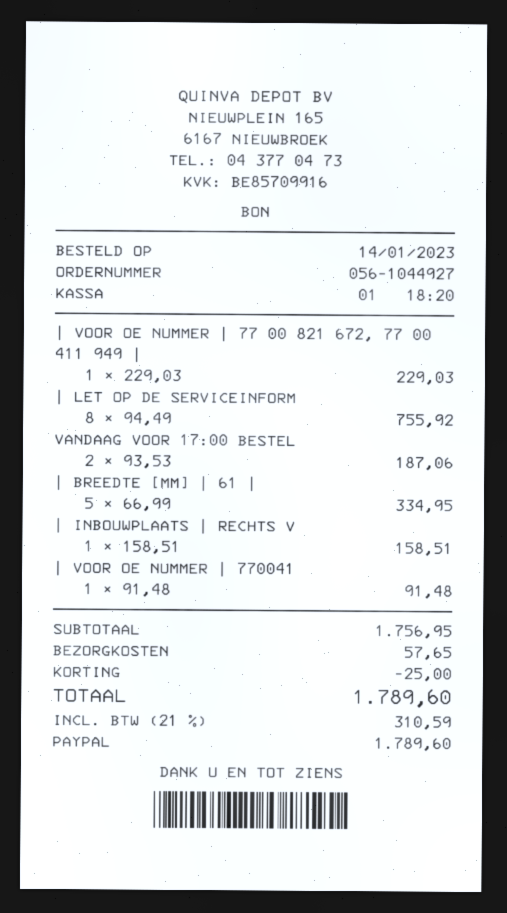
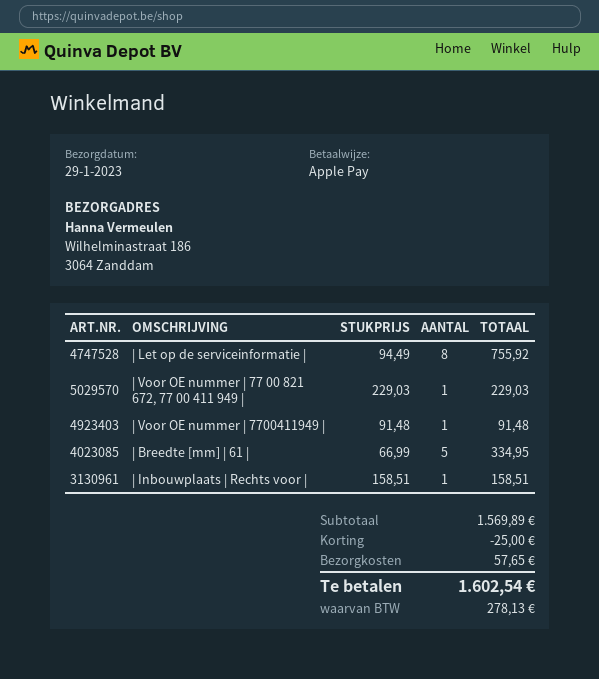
payment method: PayPal -> Apple Pay
VANDAAG VOOR 17:00 BESTEL: 2 x 93.53 = 187.06 -> none
subtotal: 1756.95 -> 1569.89
tax: 310.59 -> 278.13
total: 1789.60 -> 1602.54

